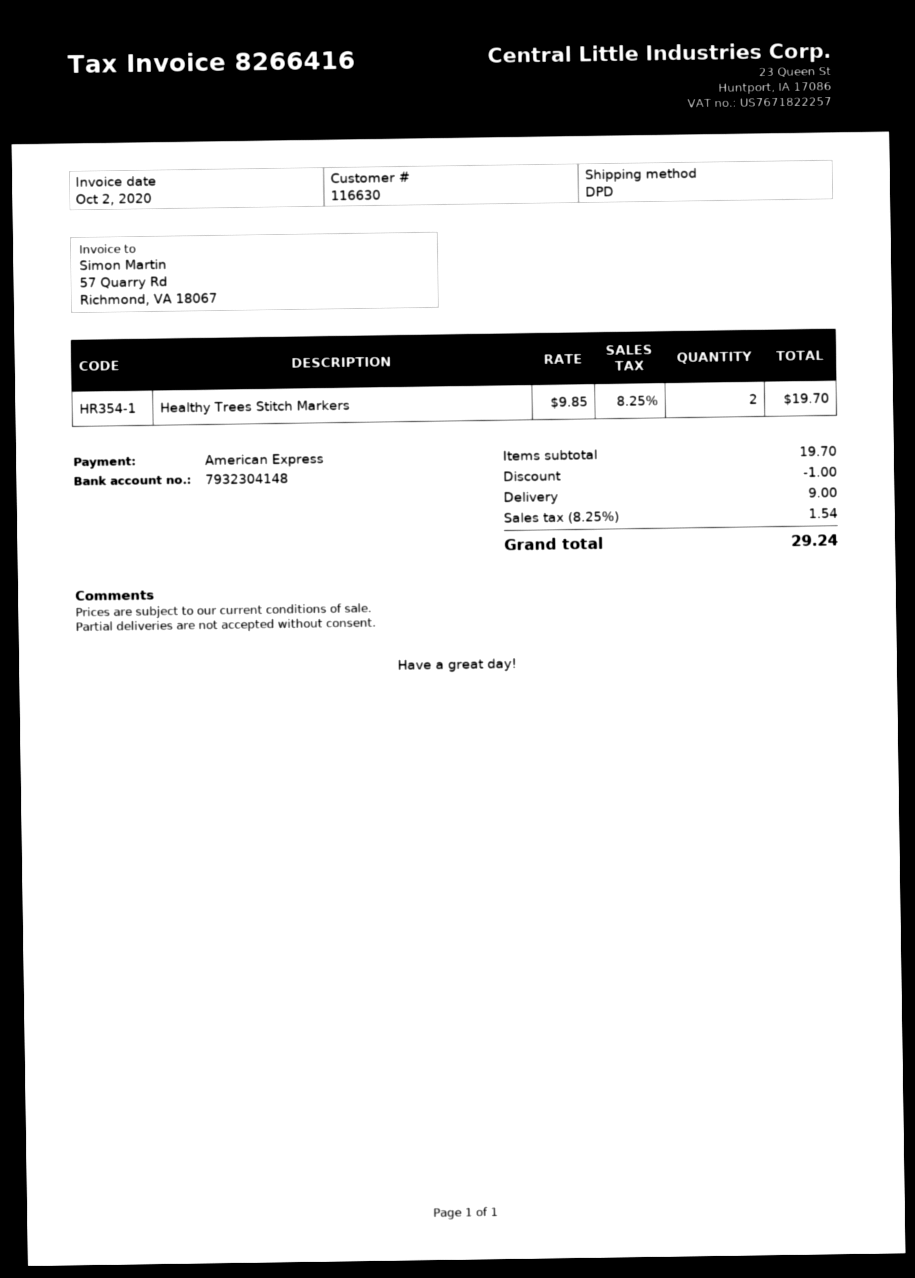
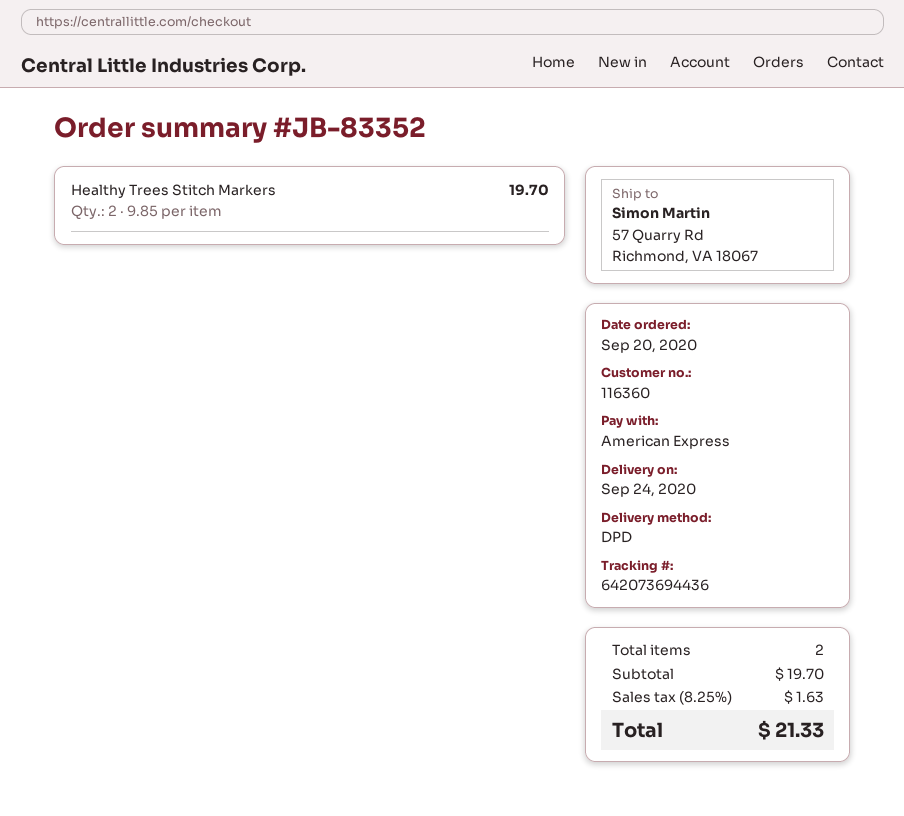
customer number: 116630 -> 116360
discount: 1.00 -> none
shipping: 9.00 -> none
tax: 8.25% = 1.54 -> 8.25% = 1.63
total: 29.24 -> 21.33

